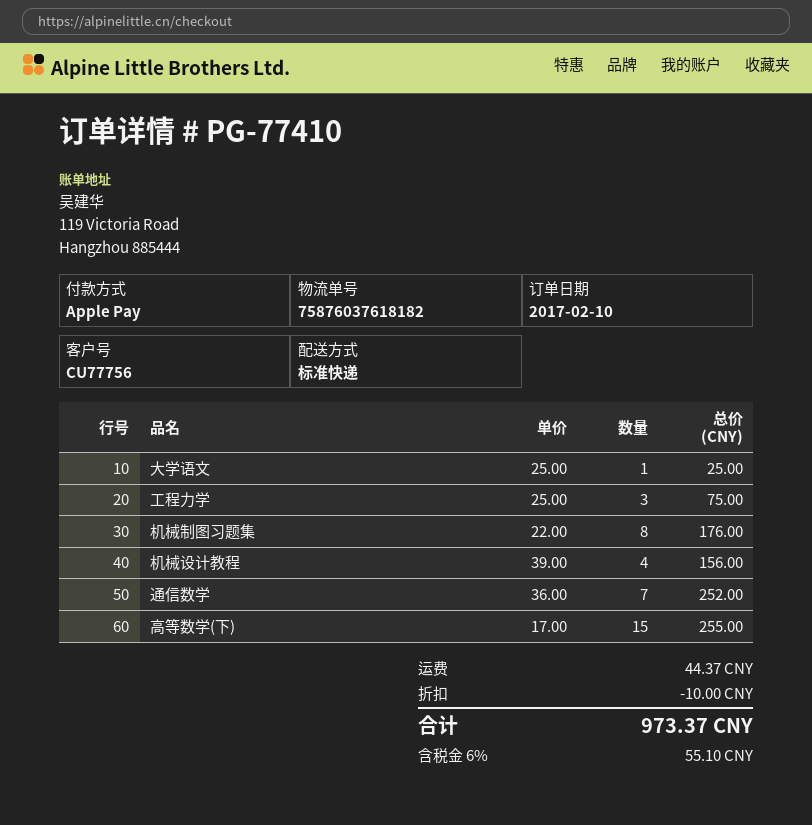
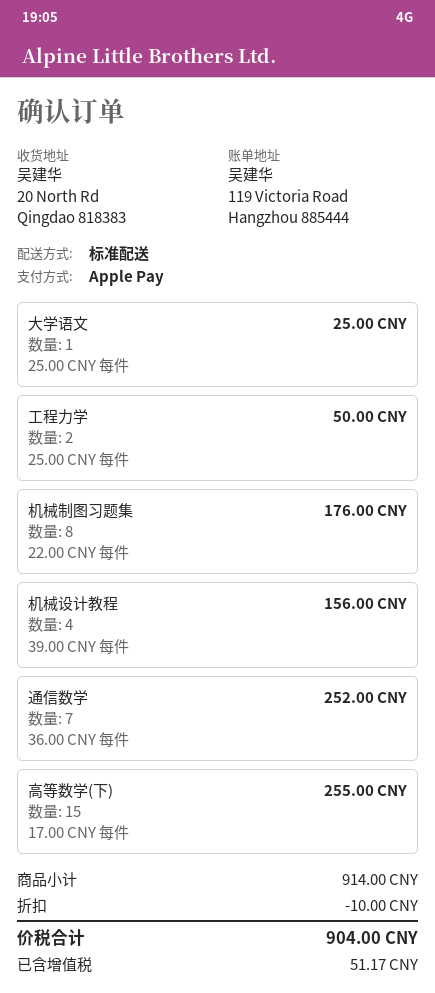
工程力学: 3 x 25.00 = 75.00 -> 2 x 25.00 = 50.00
shipping: 44.37 -> none
tax: 55.10 -> 51.17
total: 973.37 -> 904.00

